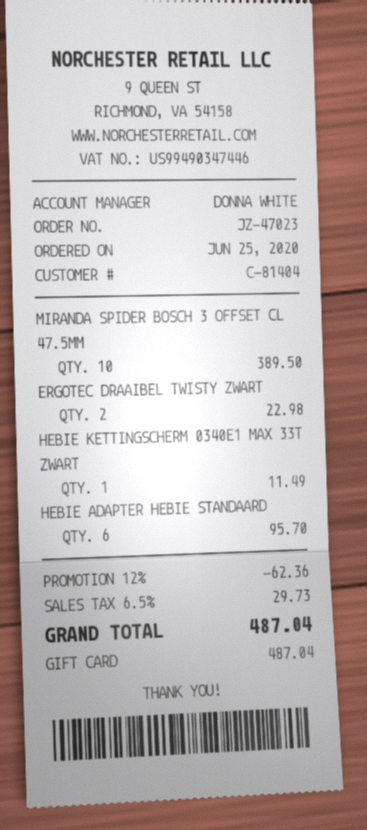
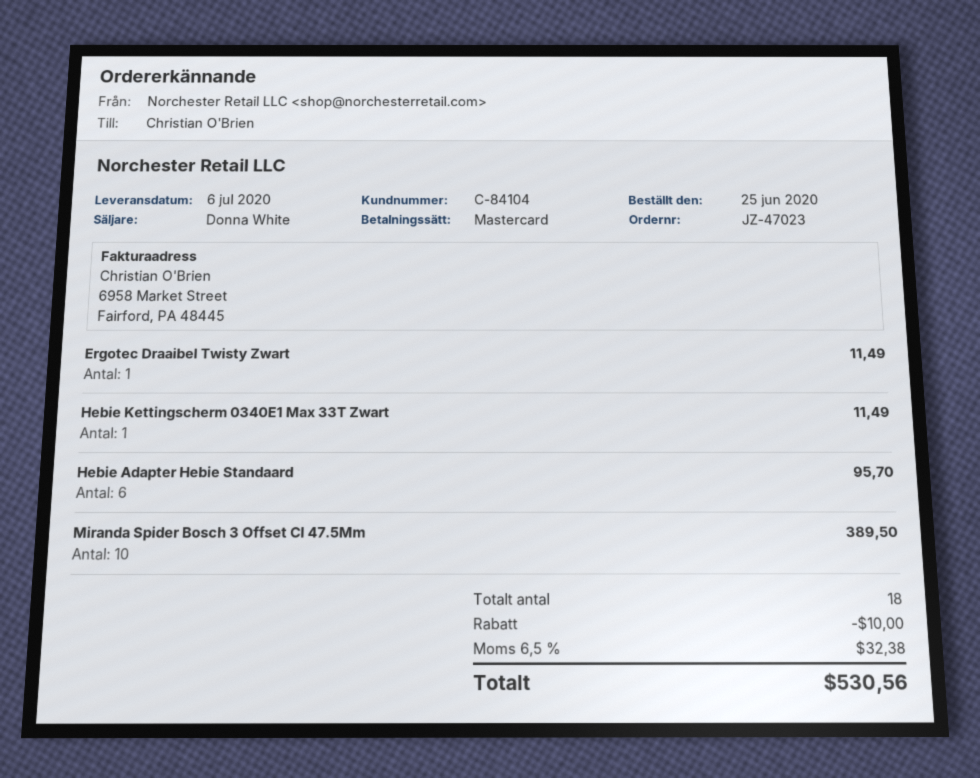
customer number: C-81404 -> C-84104
payment method: gift card -> Mastercard
ERGOTEC DRAAIBEL TWISTY ZWART: 2 for 22.98 -> 1 for 11.49
discount: 62.36 -> 10.00
tax: 6.5% = 29.73 -> 6.5% = 32.38
total: 487.04 -> 530.56

